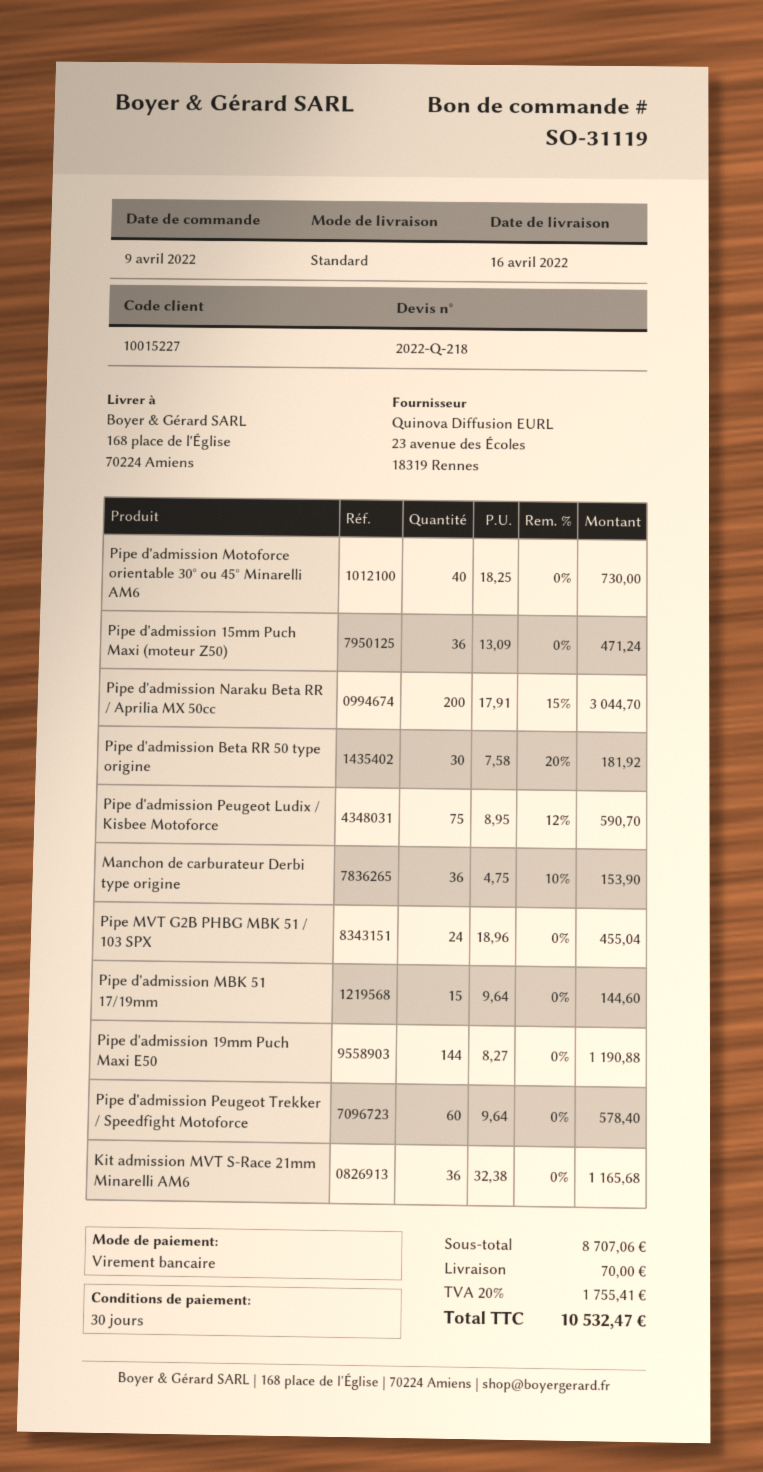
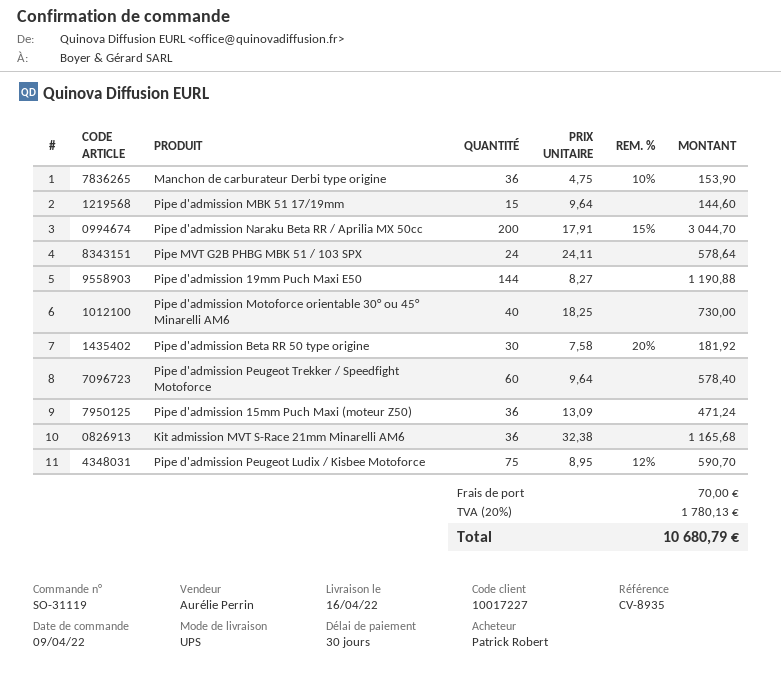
customer number: 10015227 -> 10017227
shipping method: standard -> UPS
Pipe MVT G2B PHBG MBK 51 / 103 SPX: 24 x 18.96 = 455.04 -> 24 x 24.11 = 578.64
tax: 20% = 1755.41 -> 20% = 1780.13
total: 10532.47 -> 10680.79

